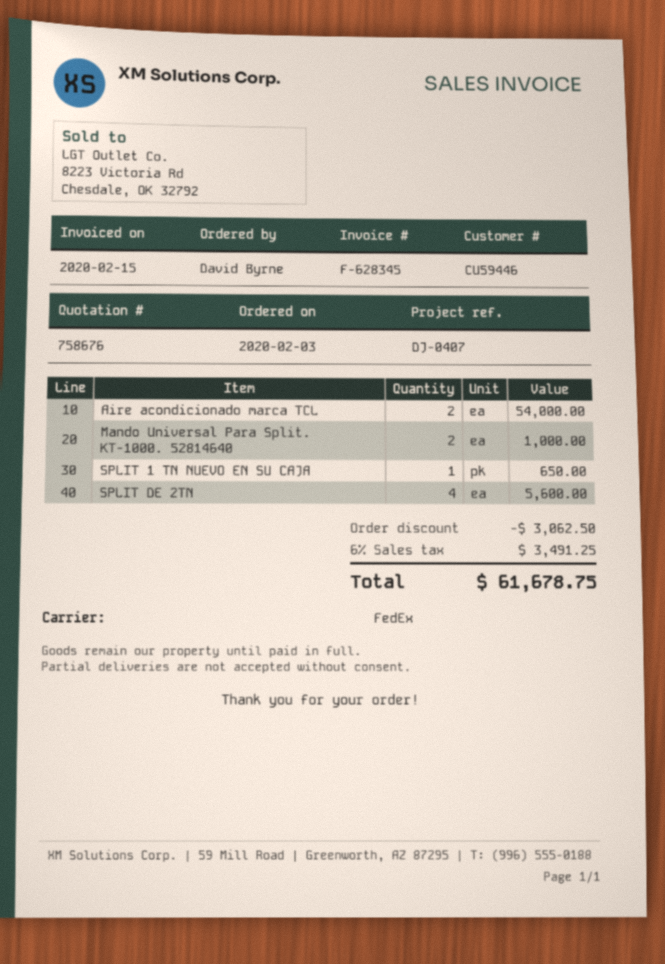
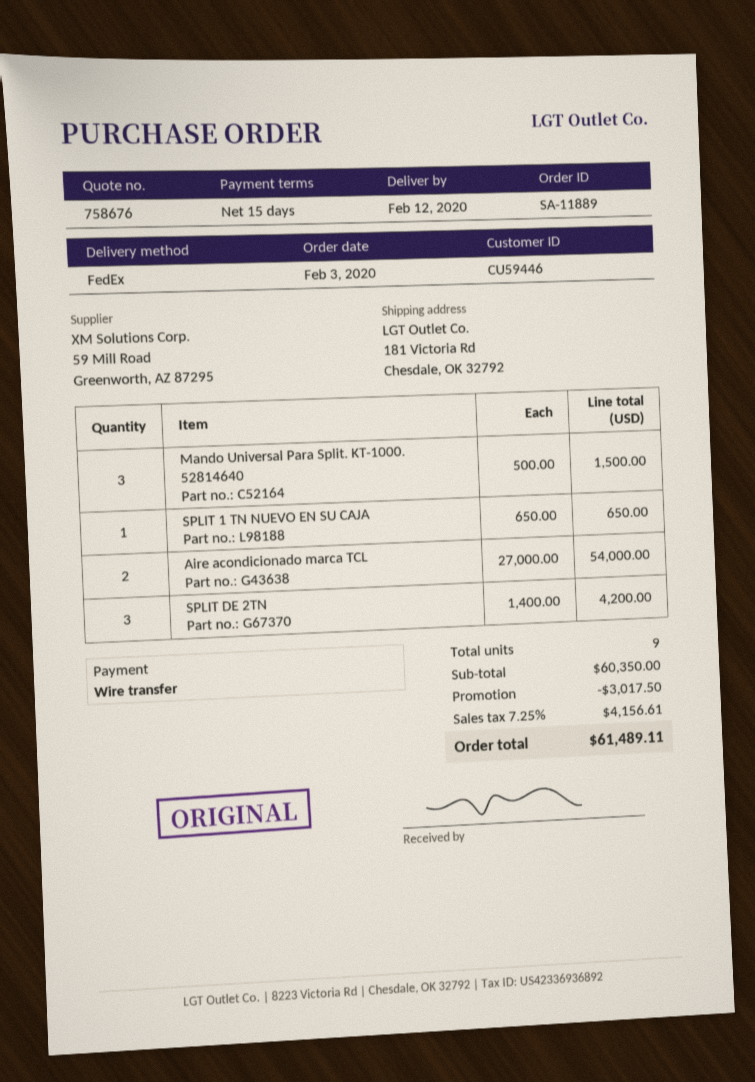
Mando Universal Para Split. KT-1000. 52814640: 2 for 1000.00 -> 3 for 1500.00
SPLIT DE 2TN: 4 for 5600.00 -> 3 for 4200.00
discount: 3062.50 -> 3017.50
tax: 6% = 3491.25 -> 7.25% = 4156.61
total: 61678.75 -> 61489.11

